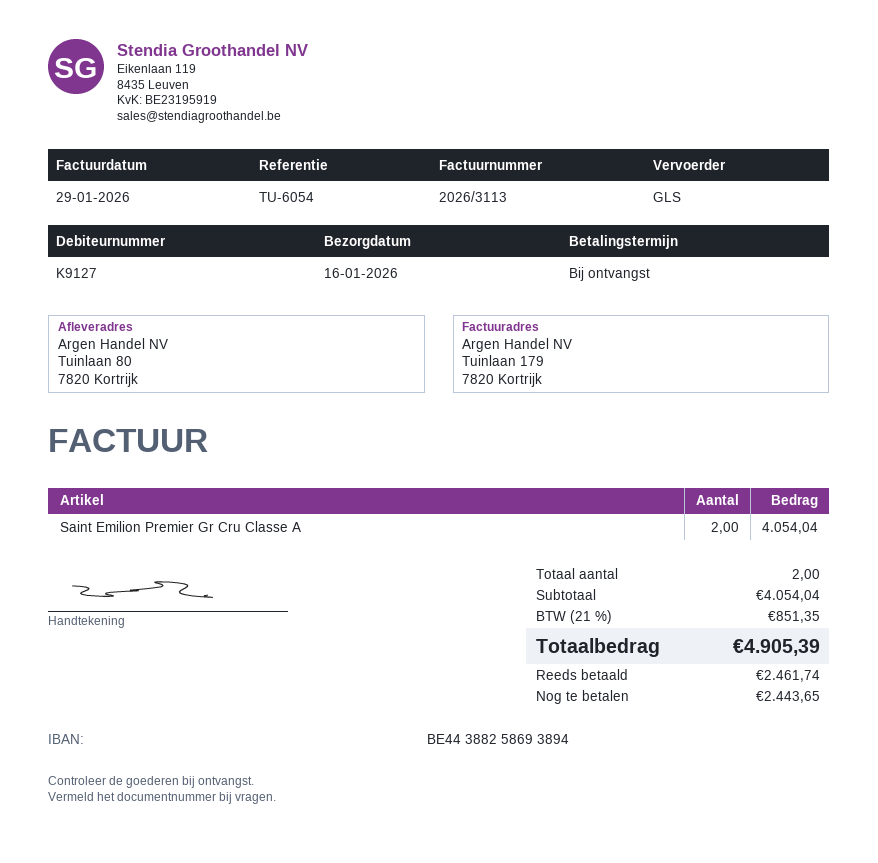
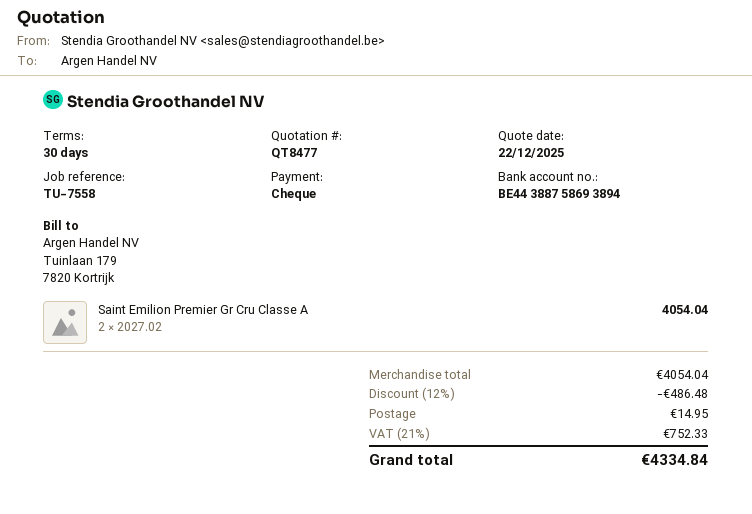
payment terms: on receipt -> 30 days
reference: TU-6054 -> TU-7558
bank account: BE44388258693894 -> BE44388758693894
discount: none -> 12% = 486.48
shipping: none -> 14.95
tax: 21% = 851.35 -> 21% = 752.33
total: 4905.39 -> 4334.84

